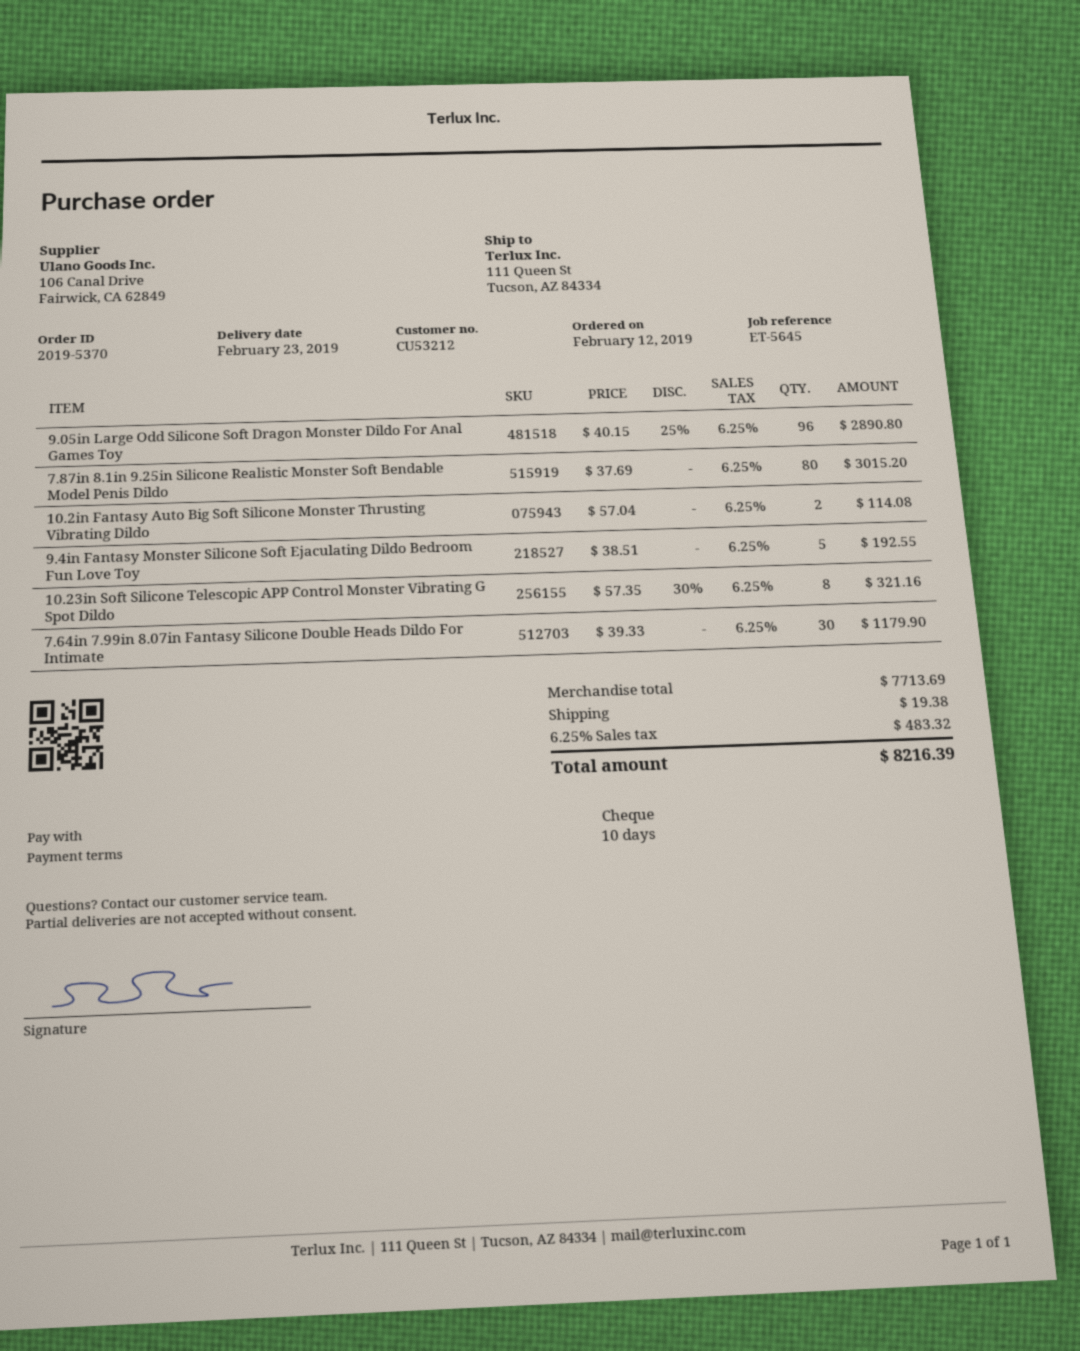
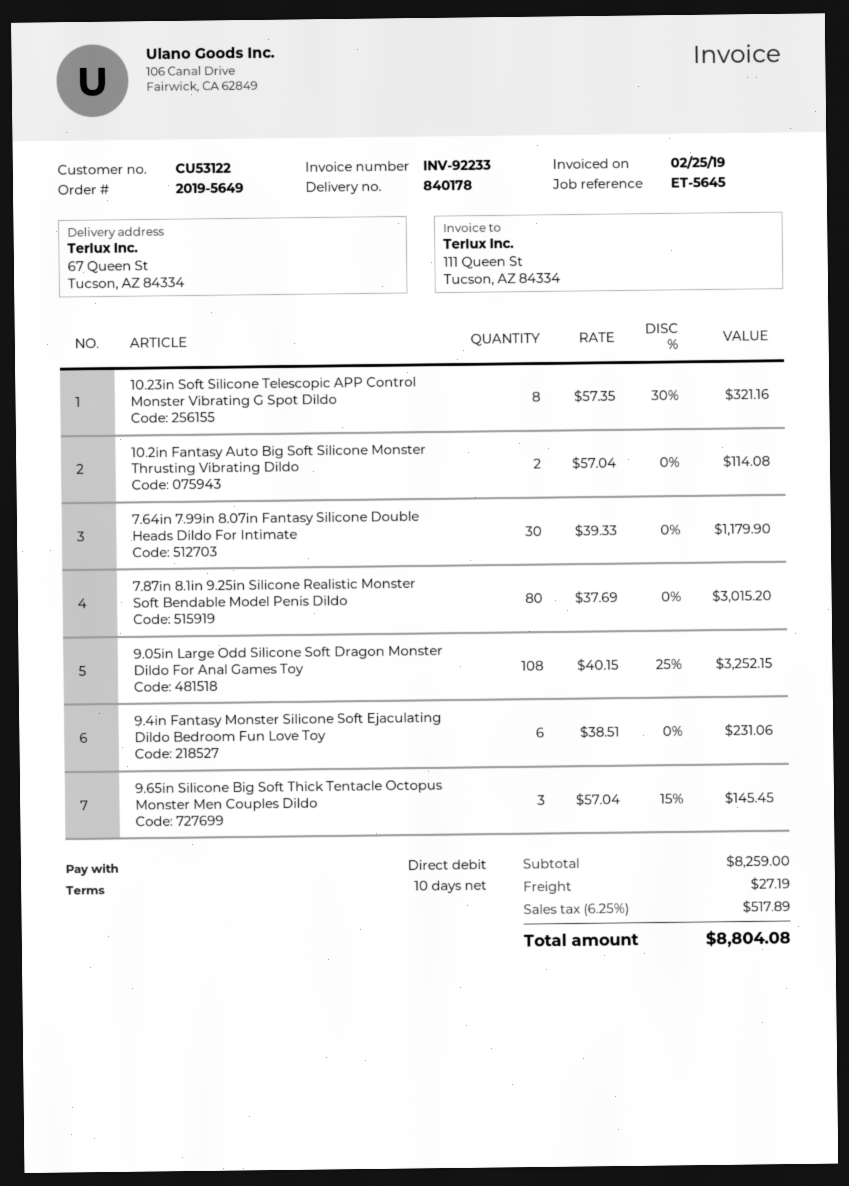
order number: 2019-5370 -> 2019-5649
customer number: CU53212 -> CU53122
payment method: cheque -> direct debit
ship to: 111 Queen St, Tucson, AZ 84334 -> 67 Queen St, Tucson, AZ 84334
9.05in Large Odd Silicone Soft Dragon Monster Dildo For Anal Games Toy: 96 x 40.15 - 25% = 2890.80 -> 108 x 40.15 - 25% = 3252.15
9.4in Fantasy Monster Silicone Soft Ejaculating Dildo Bedroom Fun Love Toy: 5 x 38.51 = 192.55 -> 6 x 38.51 = 231.06
9.65in Silicone Big Soft Thick Tentacle Octopus Monster Men Couples Dildo: none -> 3 x 57.04 - 15% = 145.45
subtotal: 7713.69 -> 8259.00
shipping: 19.38 -> 27.19
tax: 6.25% = 483.32 -> 6.25% = 517.89
total: 8216.39 -> 8804.08

